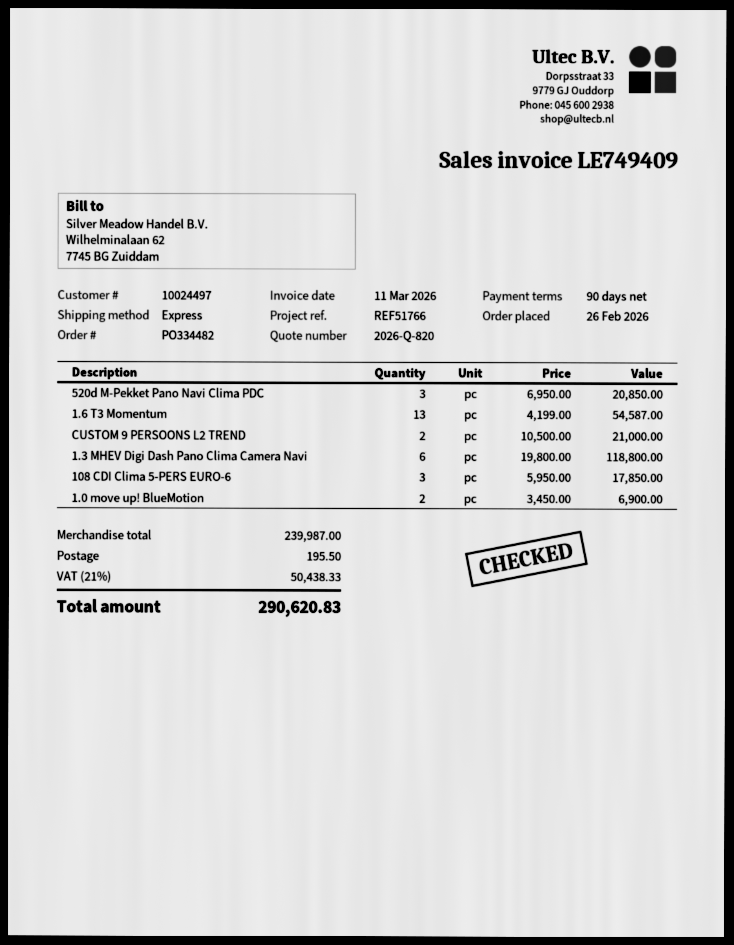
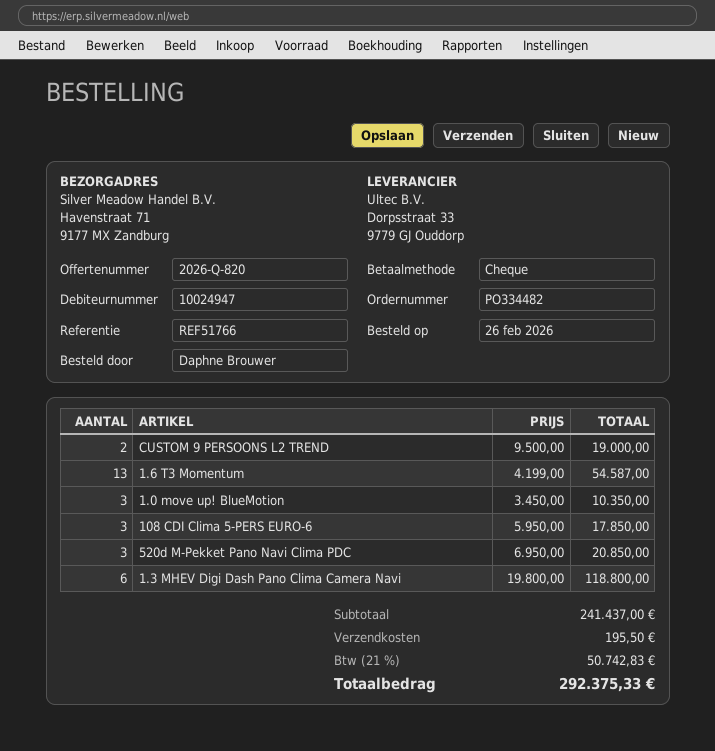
customer number: 10024497 -> 10024947
CUSTOM 9 PERSOONS L2 TREND: 2 x 10500.00 = 21000.00 -> 2 x 9500.00 = 19000.00
1.0 move up! BlueMotion: 2 x 3450.00 = 6900.00 -> 3 x 3450.00 = 10350.00
subtotal: 239987.00 -> 241437.00
tax: 21% = 50438.33 -> 21% = 50742.83
total: 290620.83 -> 292375.33

